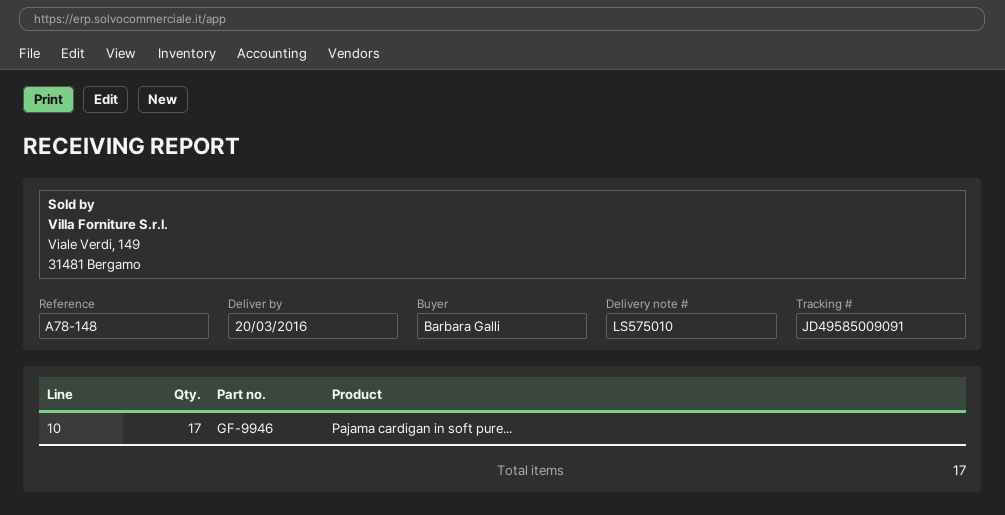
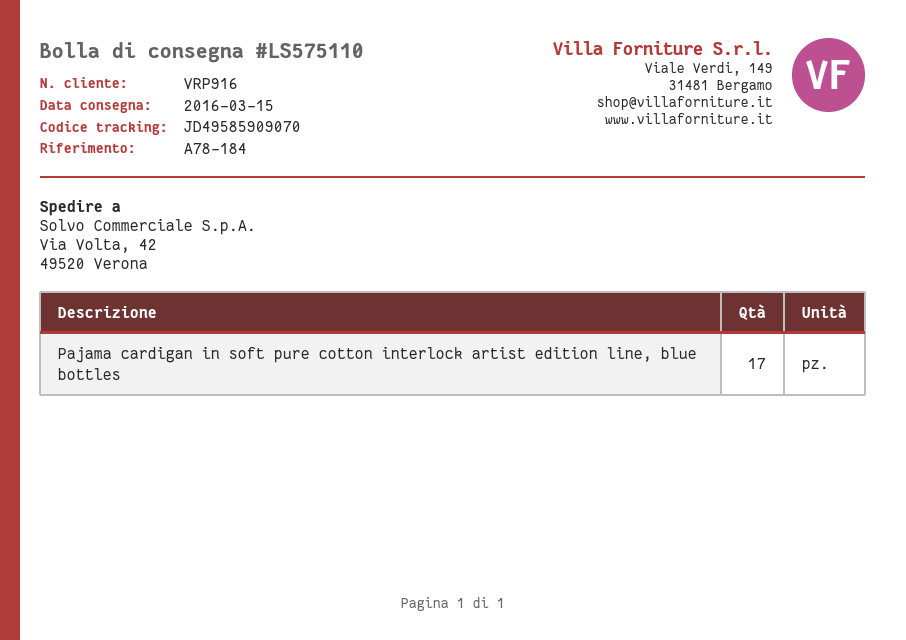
delivery note number: LS575010 -> LS575110
delivery date: 2016-03-20 -> 2016-03-15
reference: A78-148 -> A78-184
tracking number: JD49585009091 -> JD49585909070

